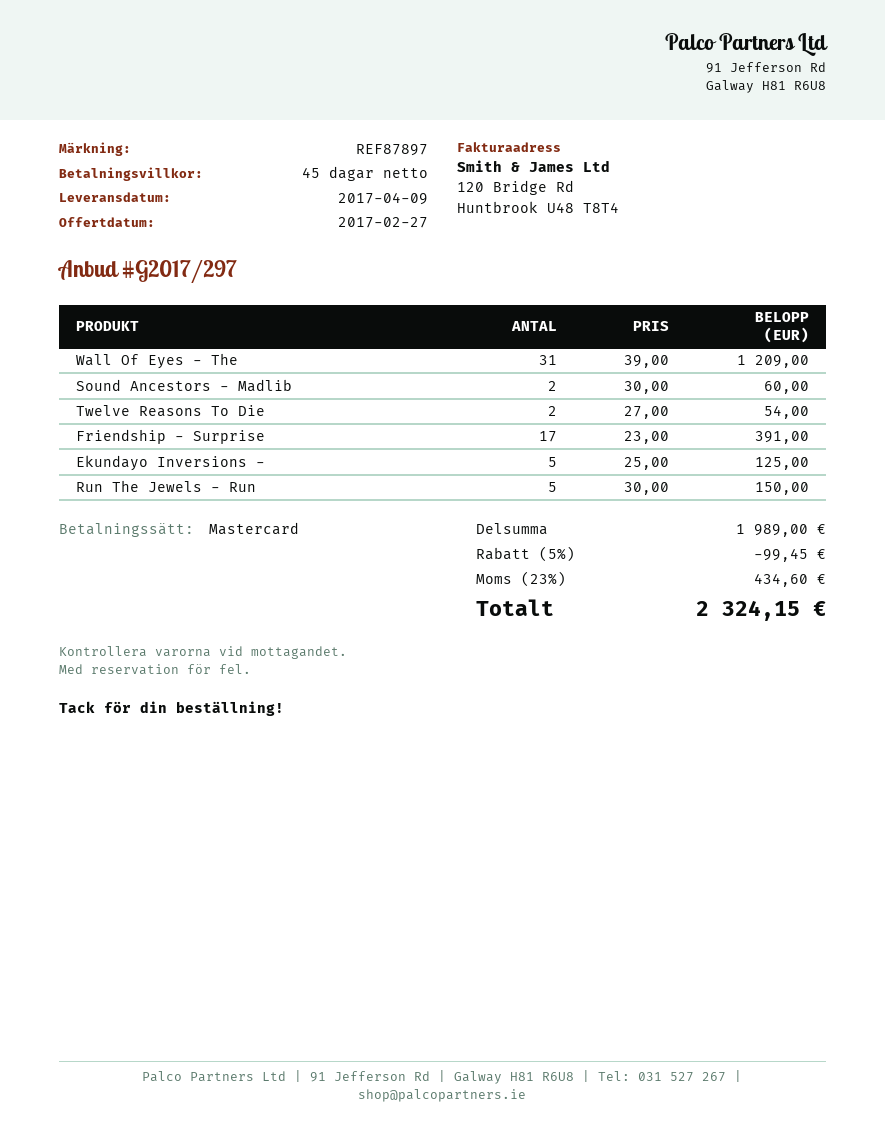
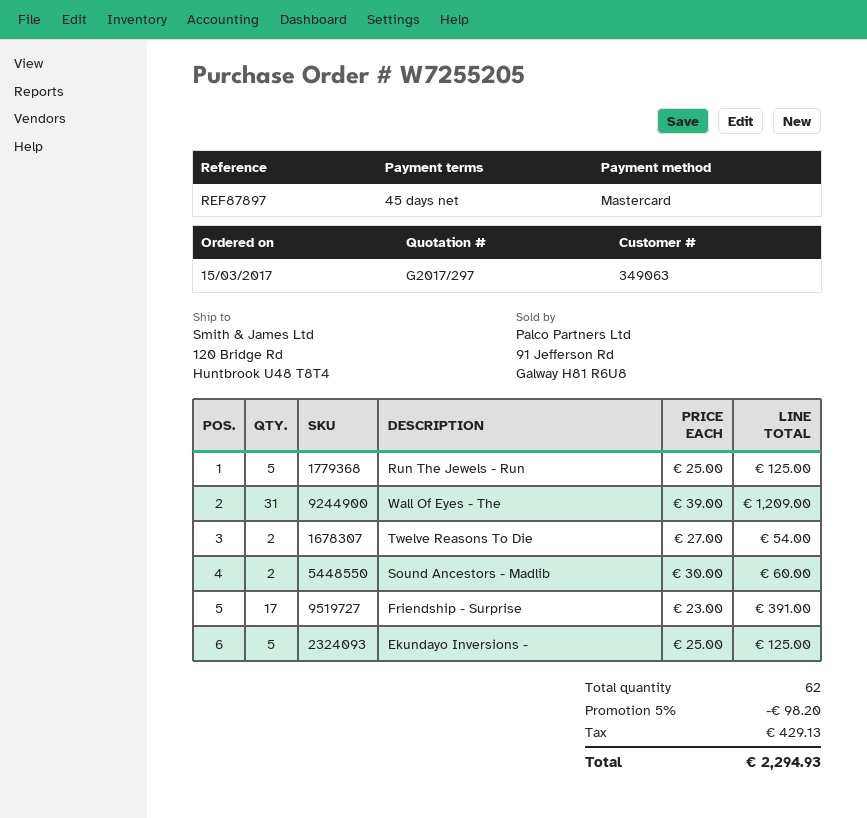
Run The Jewels - Run: 5 x 30.00 = 150.00 -> 5 x 25.00 = 125.00
discount: 5% = 99.45 -> 5% = 98.20
tax: 434.60 -> 429.13
total: 2324.15 -> 2294.93

